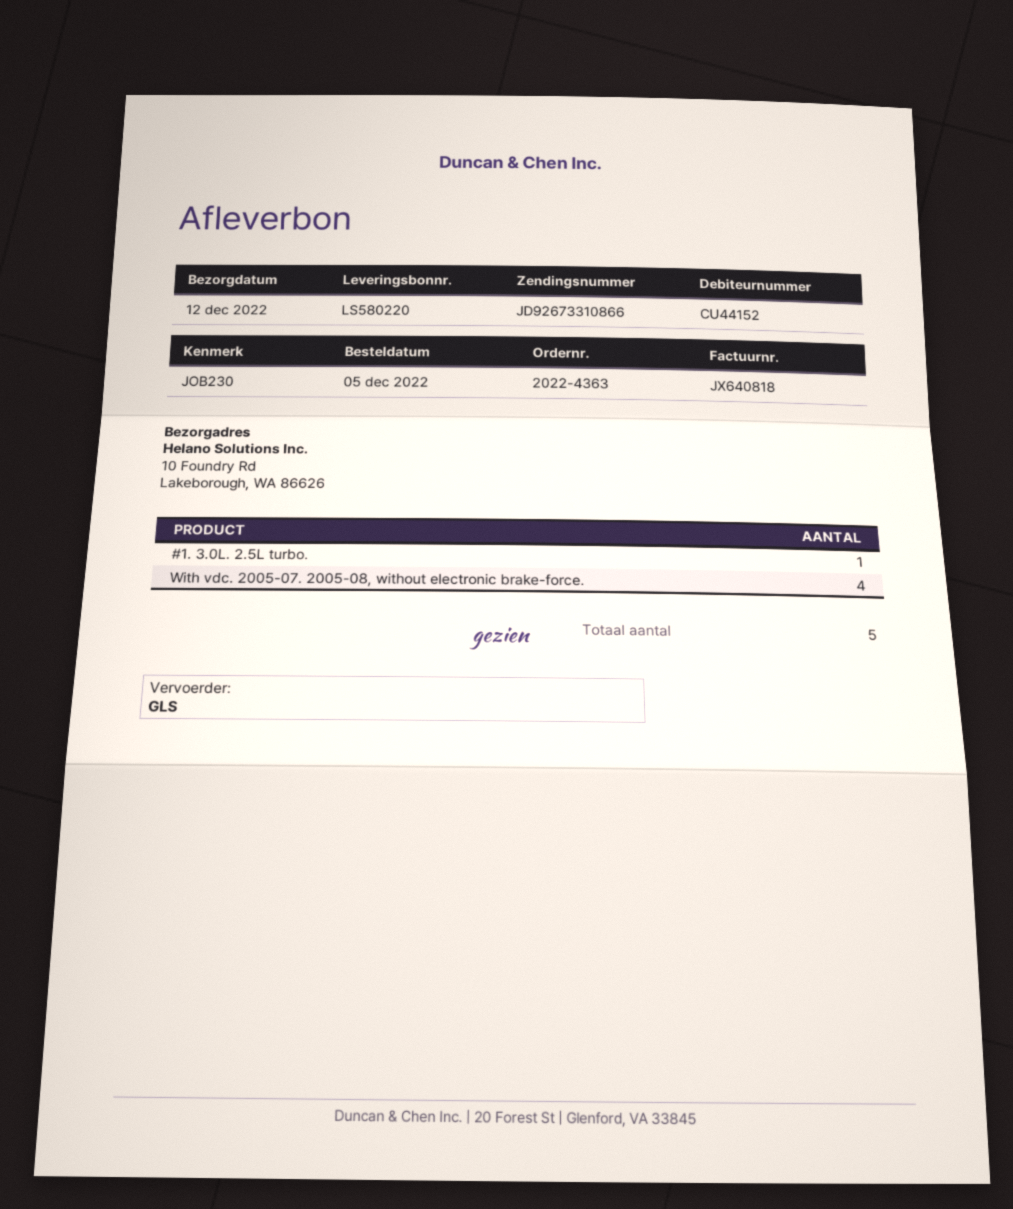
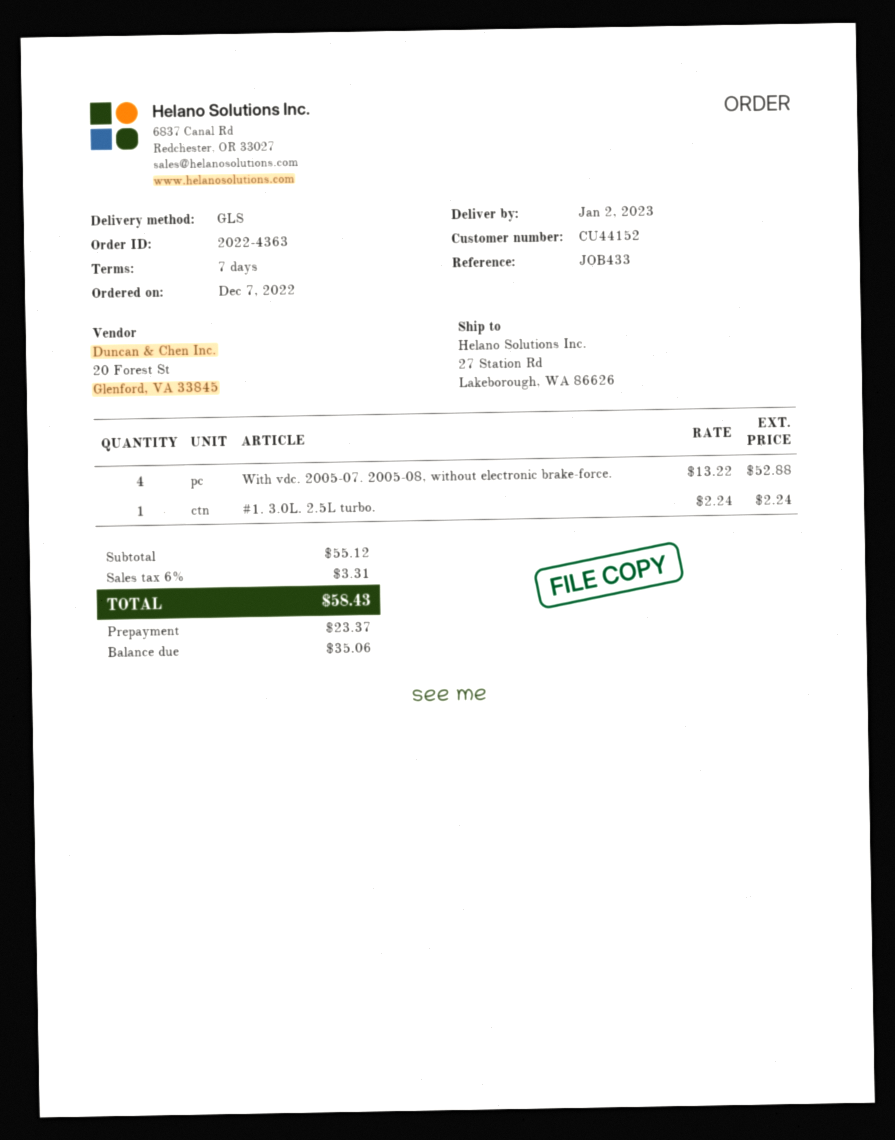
order date: 2022-12-05 -> 2022-12-07
delivery date: 2022-12-12 -> 2023-01-02
reference: JOB230 -> JOB433
ship to: 10 Foundry Rd, Lakeborough, WA 86626 -> 27 Station Rd, Lakeborough, WA 86626

